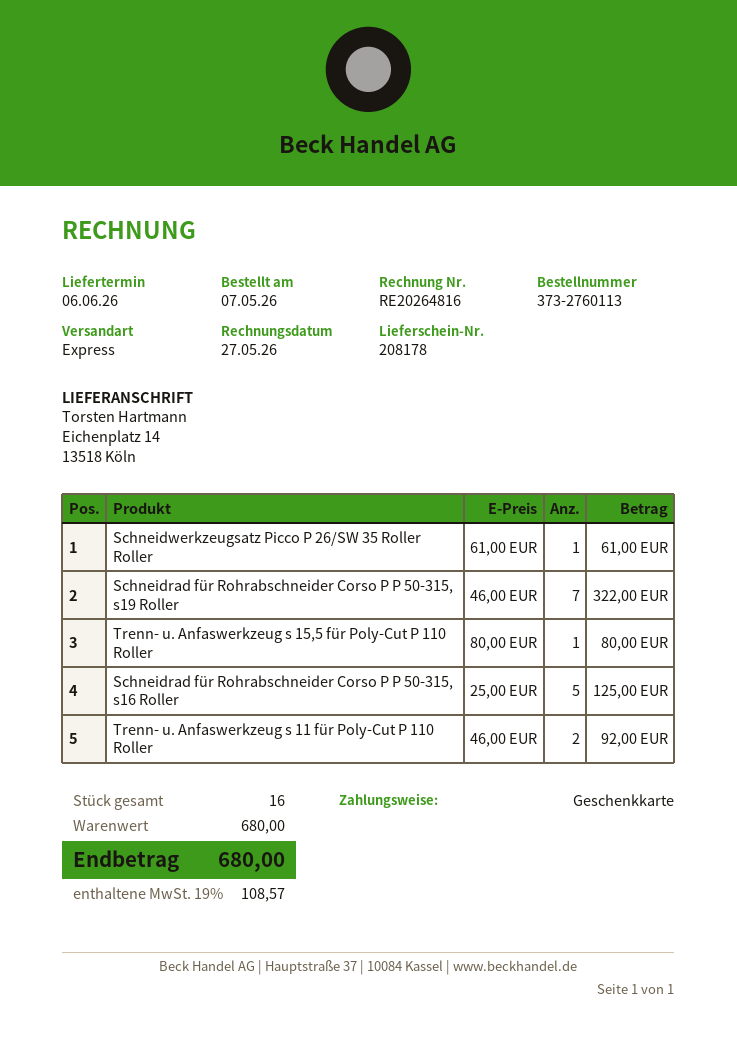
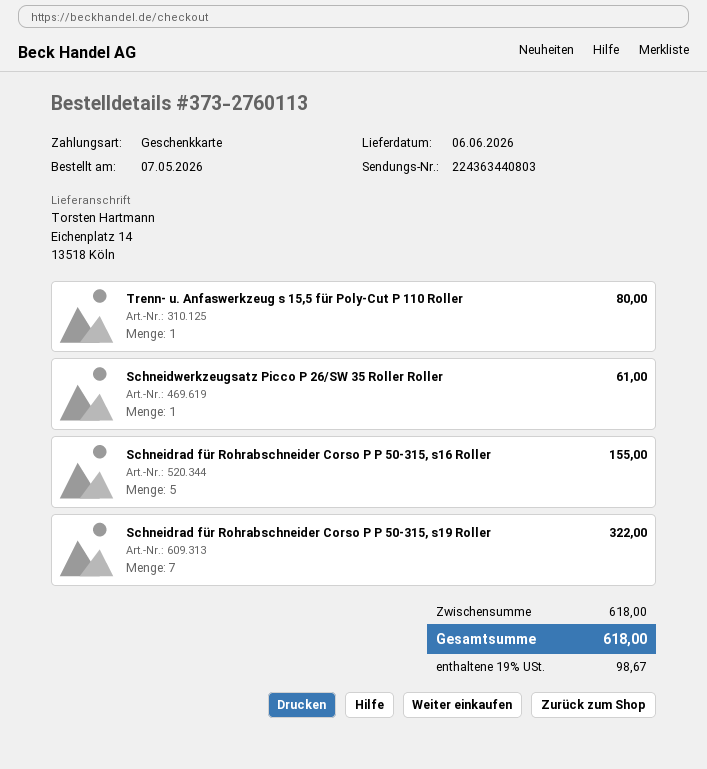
Schneidrad für Rohrabschneider Corso P P 50-315, s16 Roller: 5 for 125.00 -> 5 for 155.00
Trenn- u. Anfaswerkzeug s 11 für Poly-Cut P 110 Roller: 2 for 92.00 -> none
subtotal: 680.00 -> 618.00
tax: 19% = 108.57 -> 19% = 98.67
total: 680.00 -> 618.00

